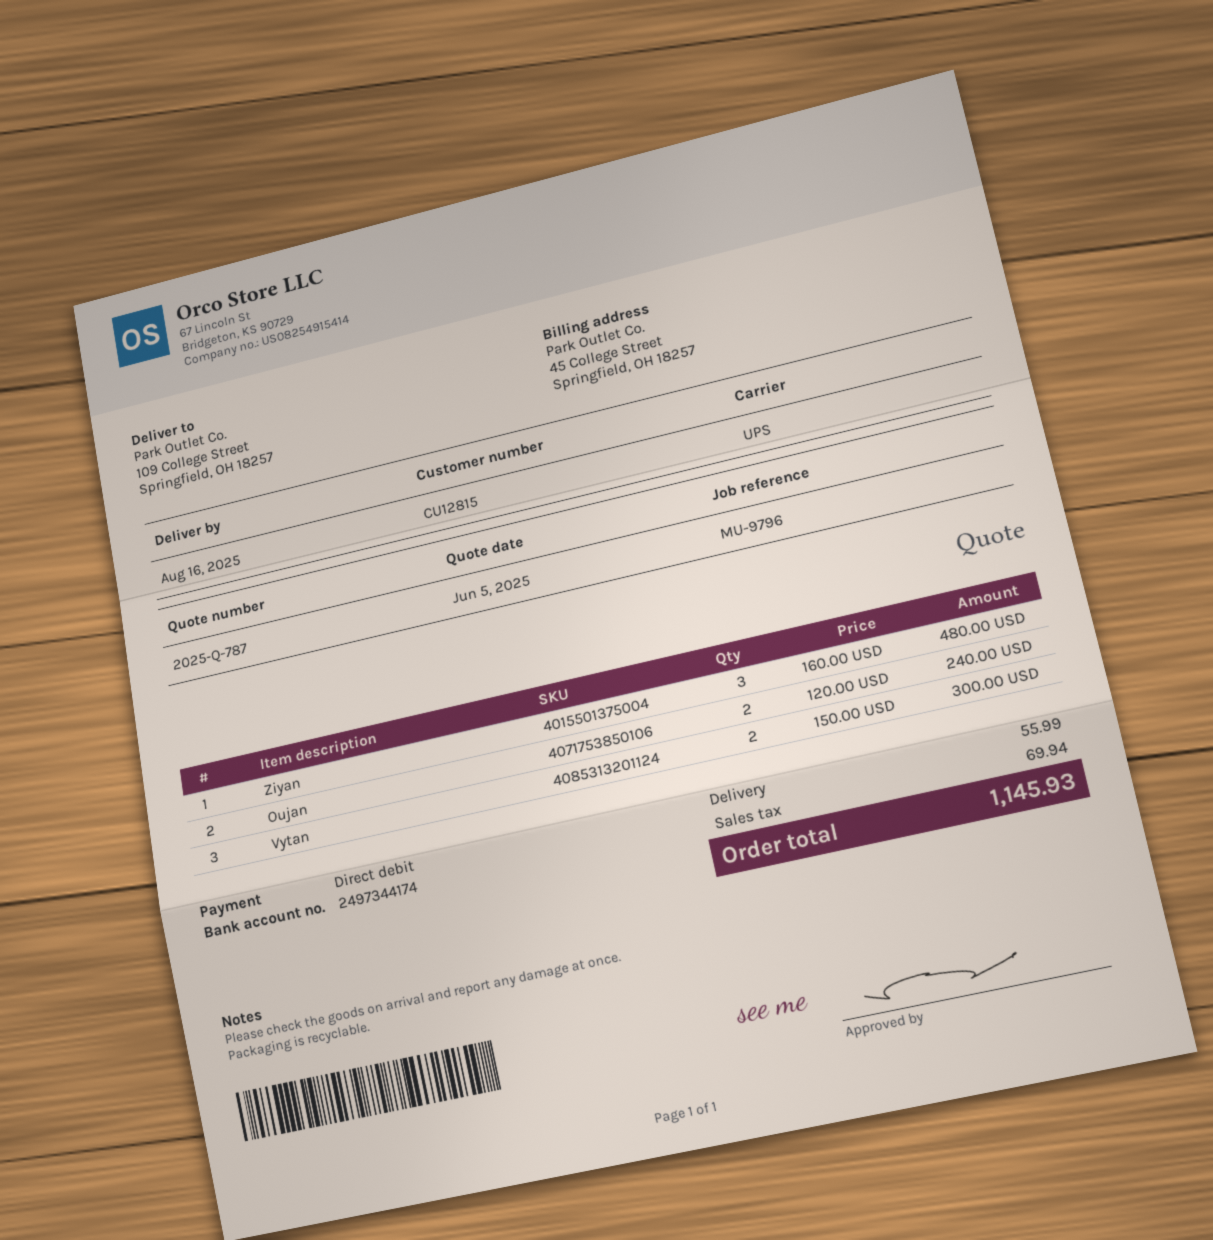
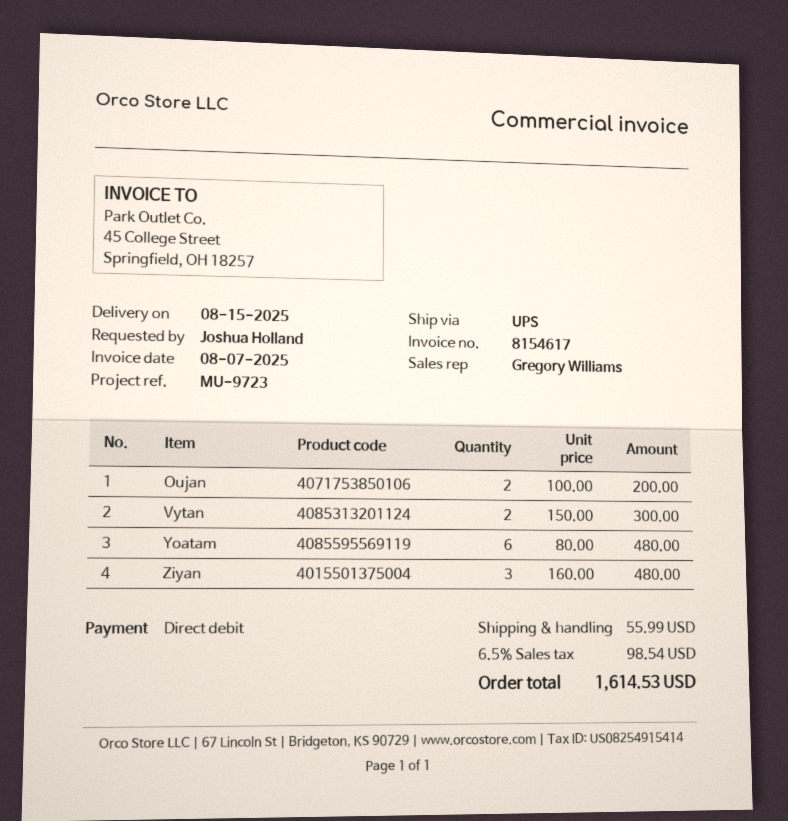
delivery date: 2025-08-16 -> 2025-08-15
reference: MU-9796 -> MU-9723
Oujan: 2 x 120.00 = 240.00 -> 2 x 100.00 = 200.00
Yoatam: none -> 6 x 80.00 = 480.00
tax: 69.94 -> 98.54
total: 1145.93 -> 1614.53

